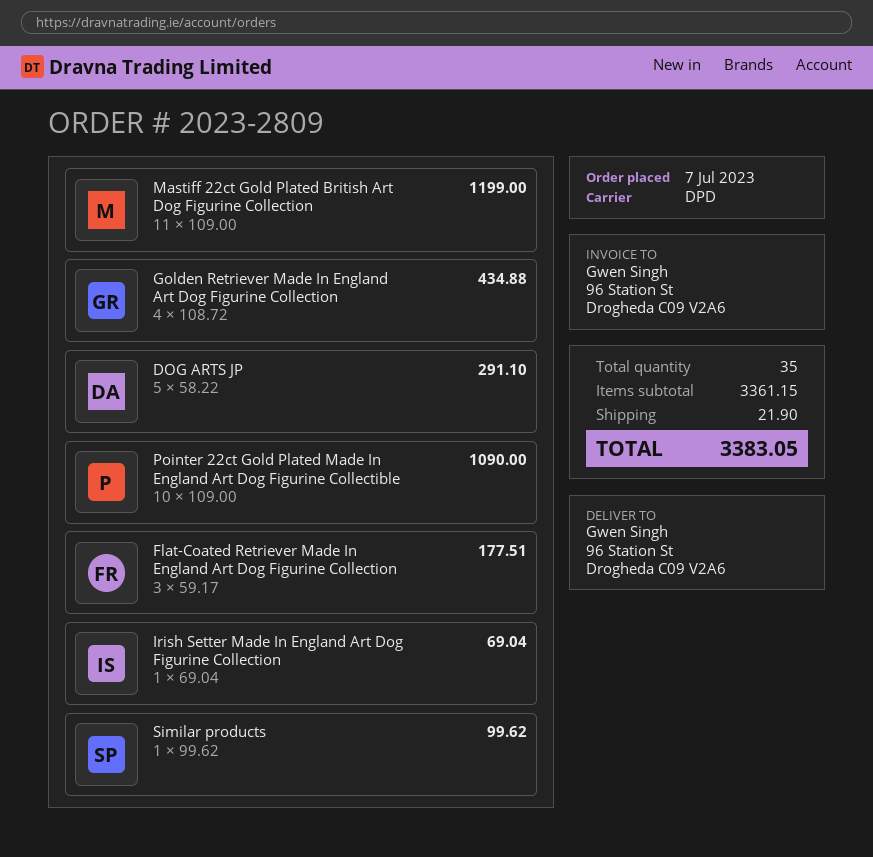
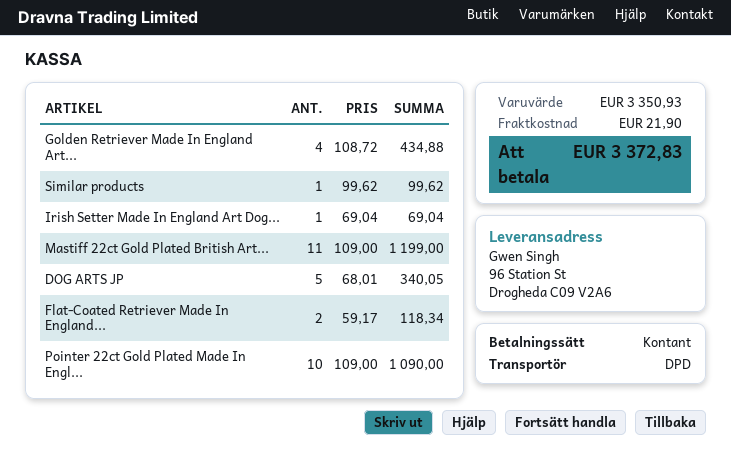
DOG ARTS JP: 5 x 58.22 = 291.10 -> 5 x 68.01 = 340.05
Flat-Coated Retriever Made In England Art Dog Figurine Collection: 3 x 59.17 = 177.51 -> 2 x 59.17 = 118.34
subtotal: 3361.15 -> 3350.93
total: 3383.05 -> 3372.83

